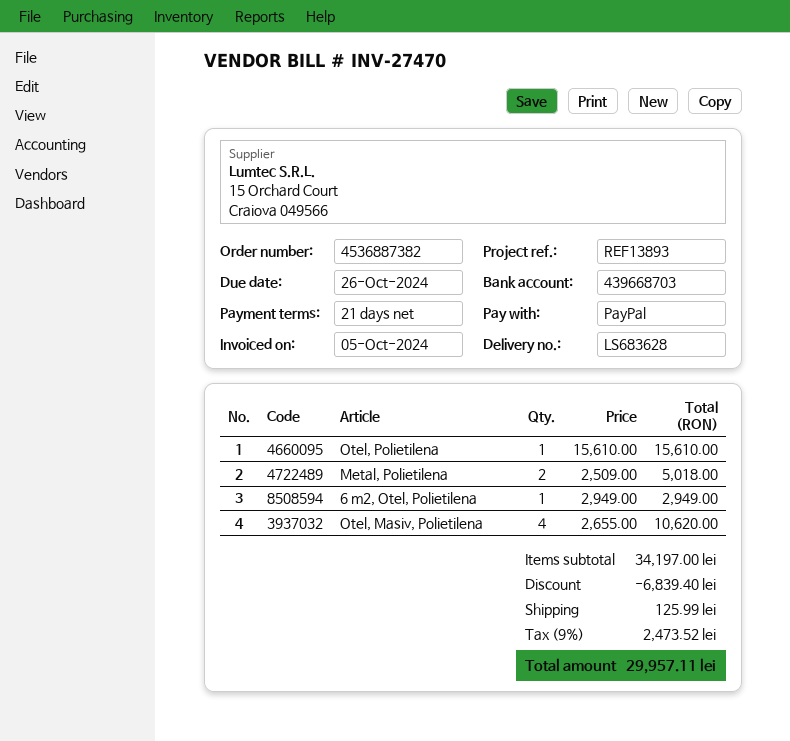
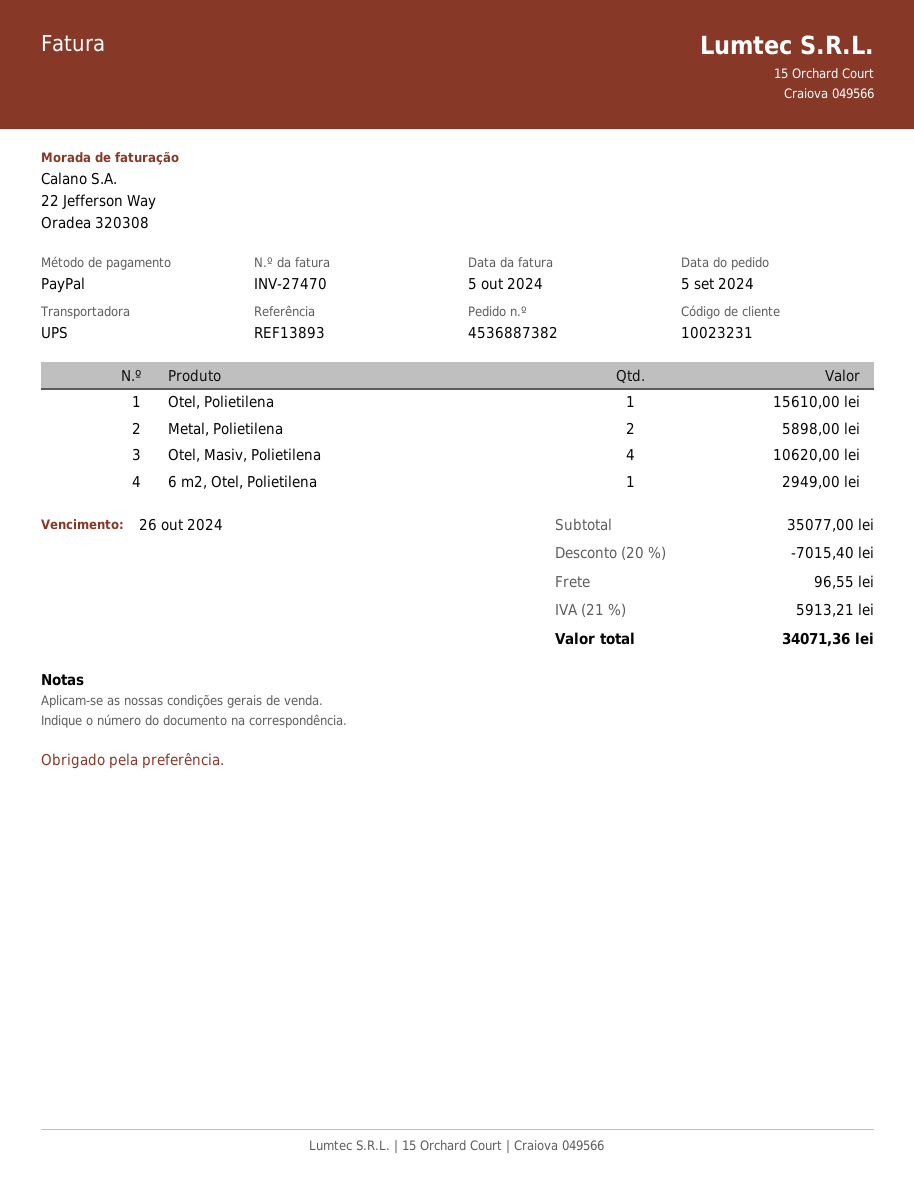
Metal, Polietilena: 2 for 5018.00 -> 2 for 5898.00
subtotal: 34197.00 -> 35077.00
discount: 6839.40 -> 7015.40
shipping: 125.99 -> 96.55
tax: 9% = 2473.52 -> 21% = 5913.21
total: 29957.11 -> 34071.36

